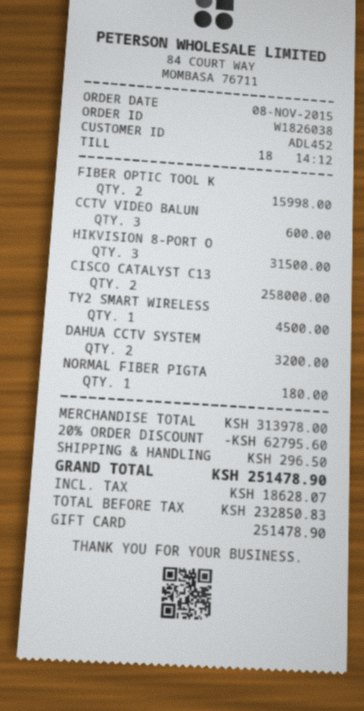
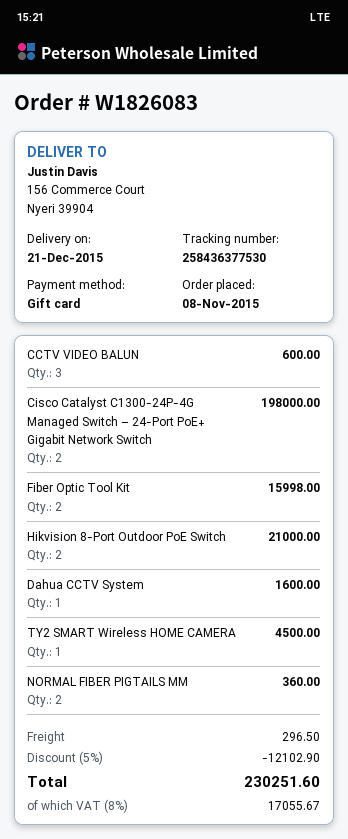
order number: W1826038 -> W1826083
HIKVISION 8-PORT O: 3 for 31500.00 -> 2 for 21000.00
CISCO CATALYST C13: 2 for 258000.00 -> 2 for 198000.00
DAHUA CCTV SYSTEM: 2 for 3200.00 -> 1 for 1600.00
NORMAL FIBER PIGTA: 1 for 180.00 -> 2 for 360.00
discount: 20% = 62795.60 -> 5% = 12102.90
tax: 18628.07 -> 17055.67
total: 251478.90 -> 230251.60

